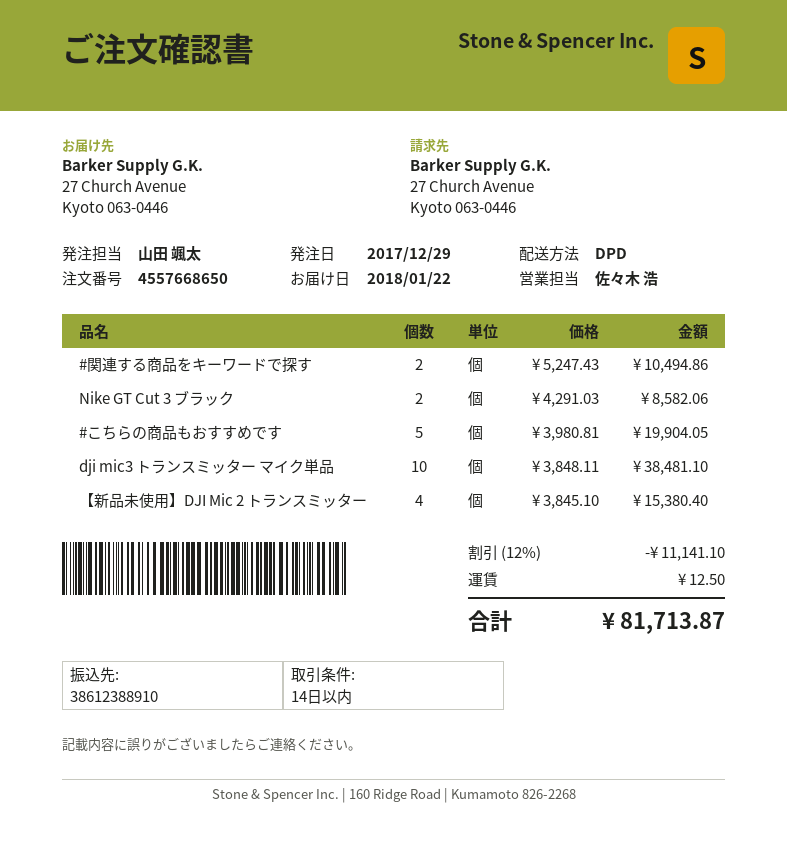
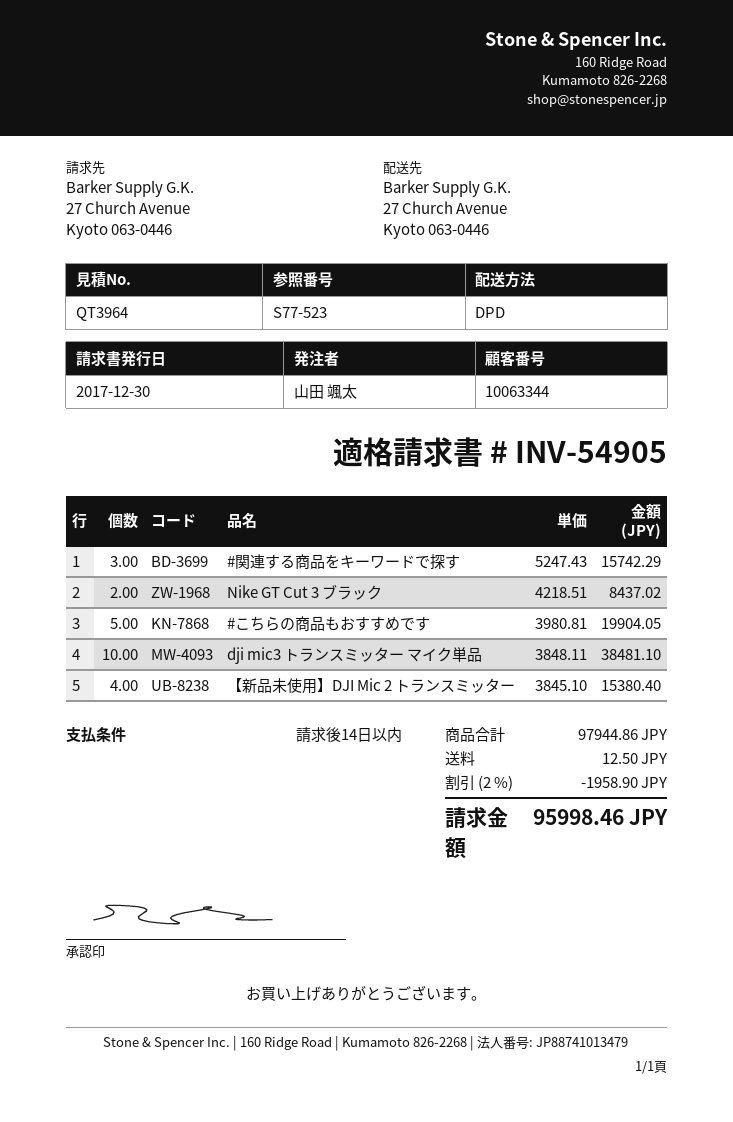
#関連する商品をキーワードで探す: 2 x 5247.43 = 10494.86 -> 3 x 5247.43 = 15742.29
Nike GT Cut 3 ブラック: 2 x 4291.03 = 8582.06 -> 2 x 4218.51 = 8437.02
discount: 12% = 11141.10 -> 2% = 1958.90
total: 81713.87 -> 95998.46

